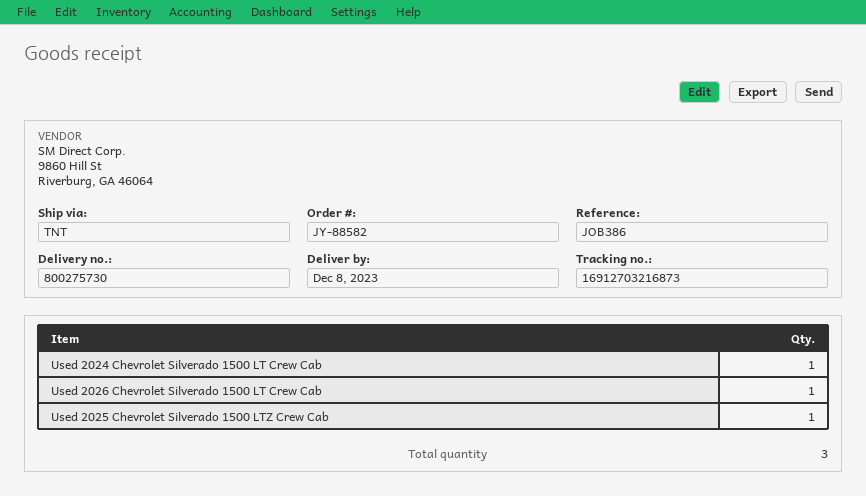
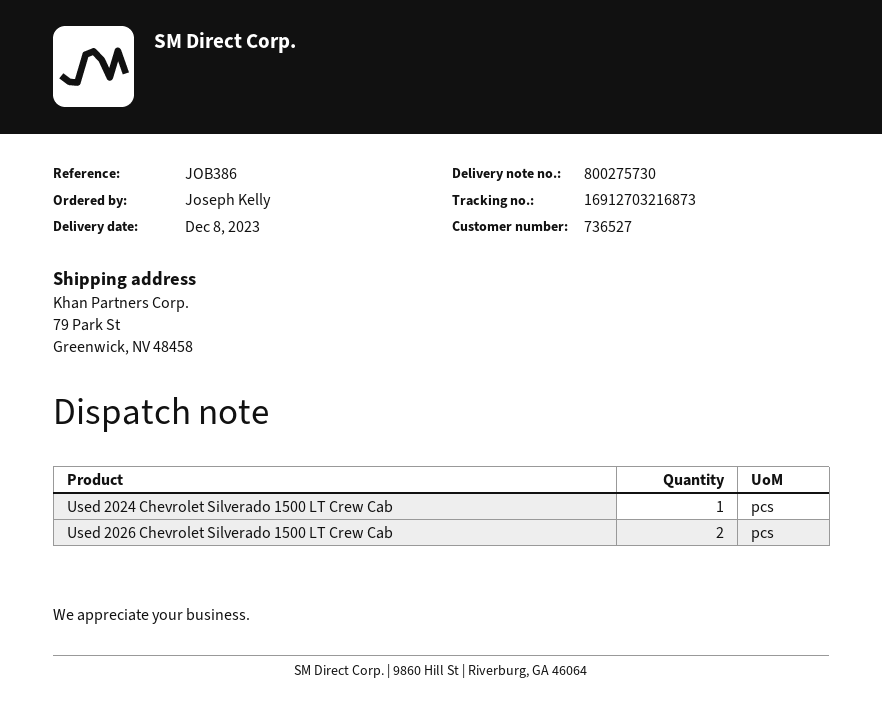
Used 2026 Chevrolet Silverado 1500 LT Crew Cab: 1 -> 2
Used 2025 Chevrolet Silverado 1500 LTZ Crew Cab: 1 -> none

